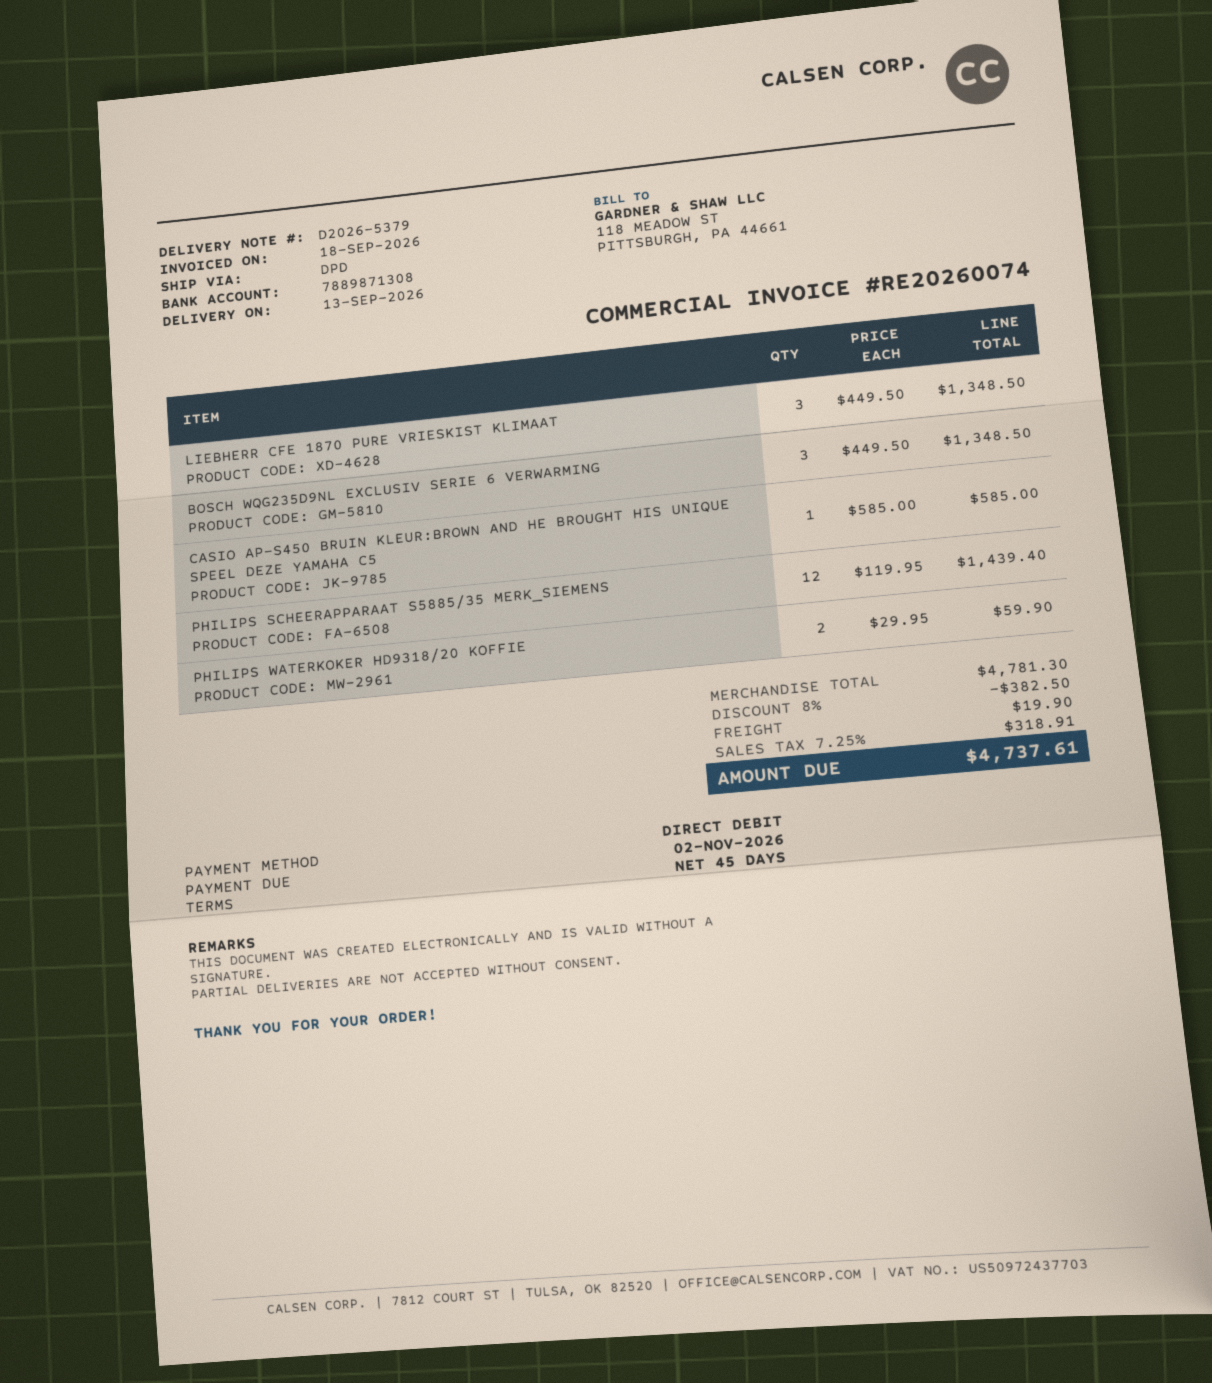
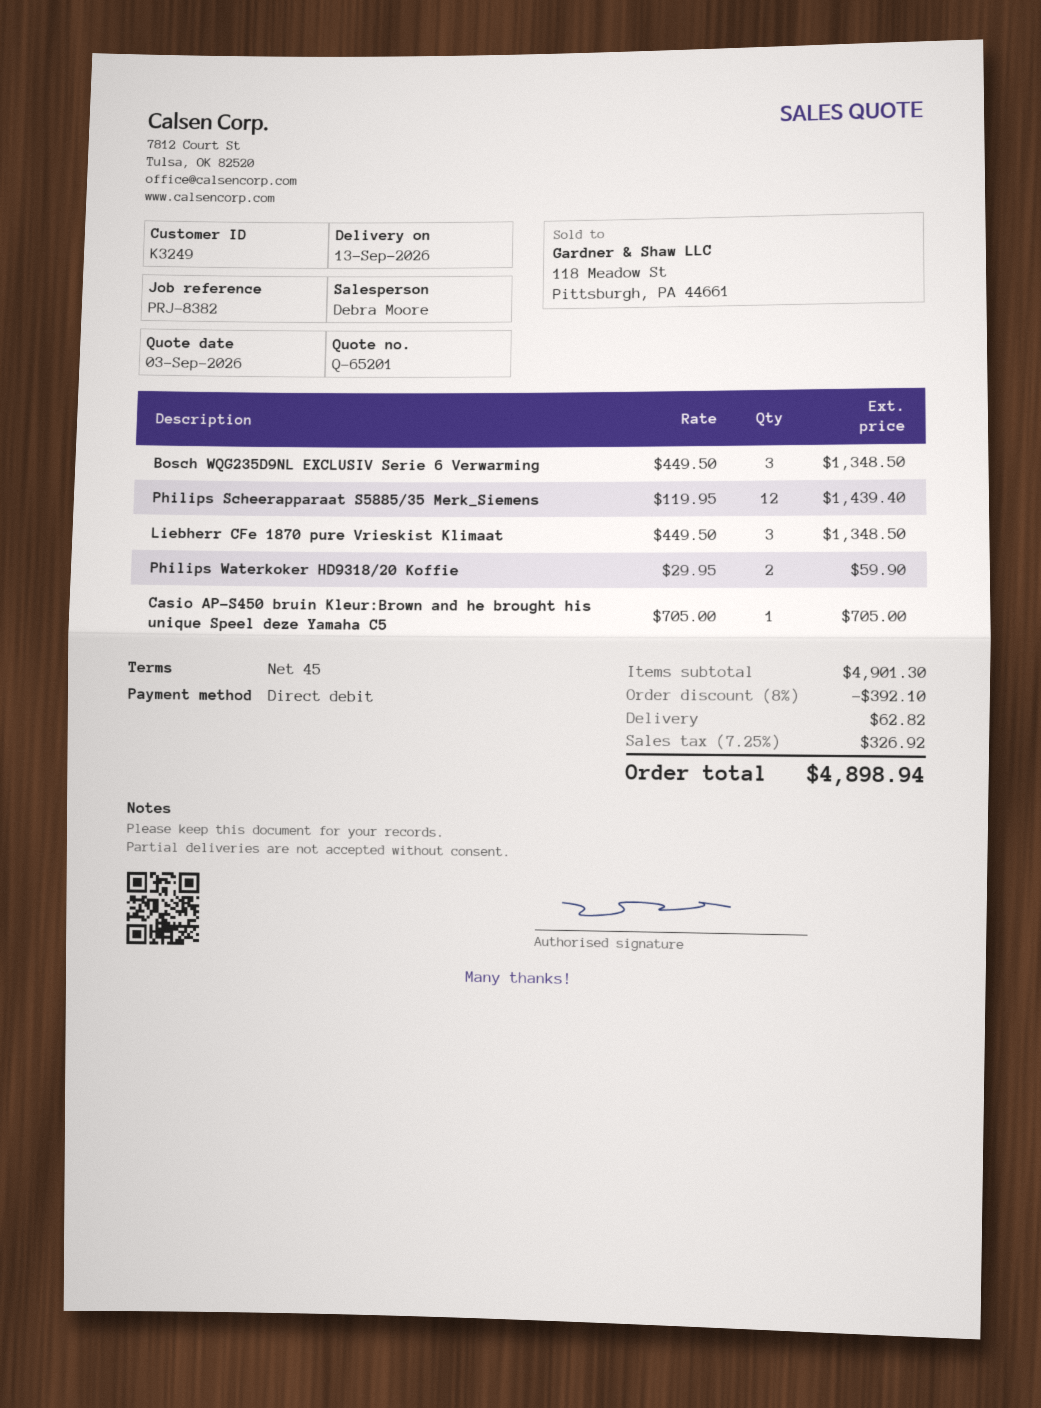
CASIO AP-S450 BRUIN KLEUR:BROWN AND HE BROUGHT HIS UNIQUE SPEEL DEZE YAMAHA C5: 1 x 585.00 = 585.00 -> 1 x 705.00 = 705.00
subtotal: 4781.30 -> 4901.30
discount: 8% = 382.50 -> 8% = 392.10
shipping: 19.90 -> 62.82
tax: 7.25% = 318.91 -> 7.25% = 326.92
total: 4737.61 -> 4898.94

